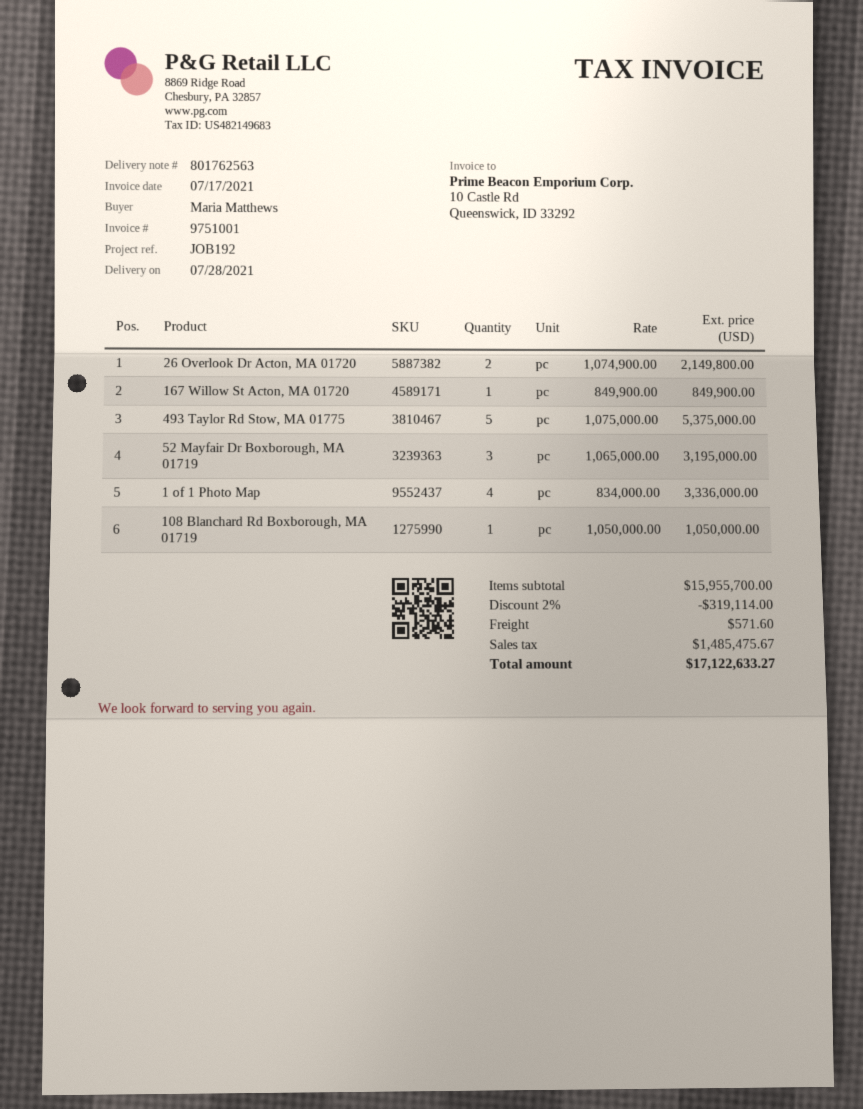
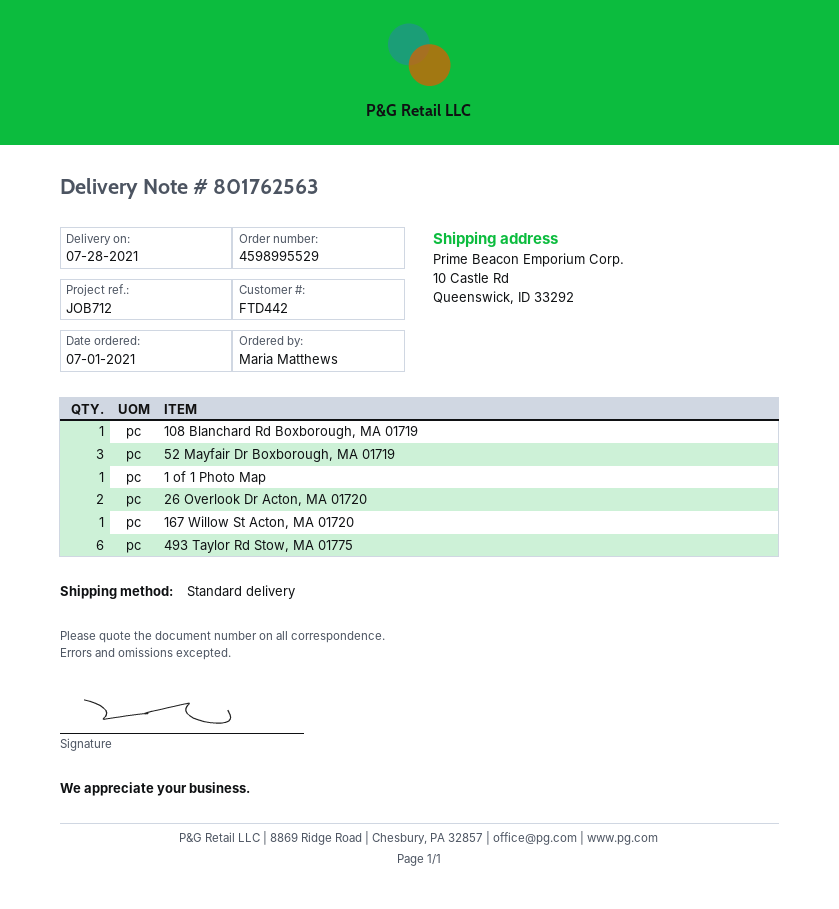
reference: JOB192 -> JOB712
493 Taylor Rd Stow, MA 01775: 5 -> 6
1 of 1 Photo Map: 4 -> 1

